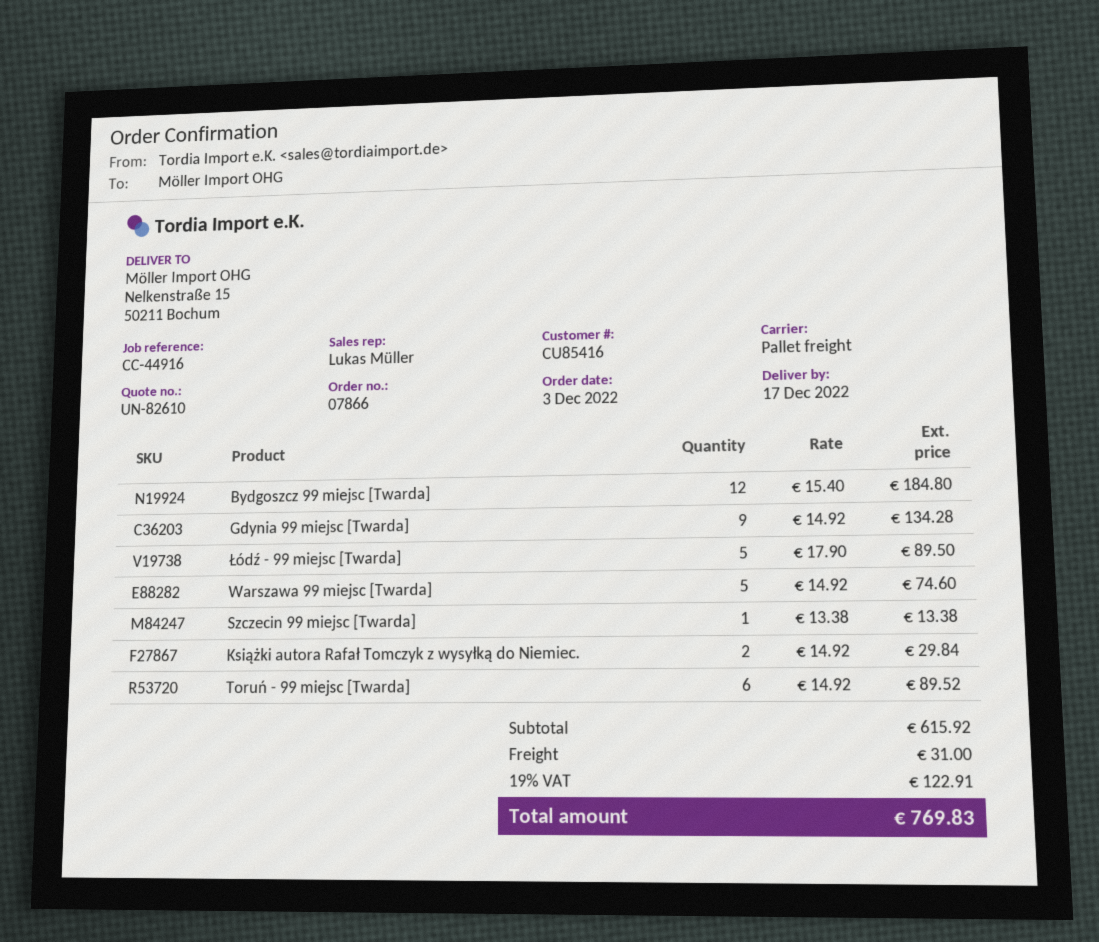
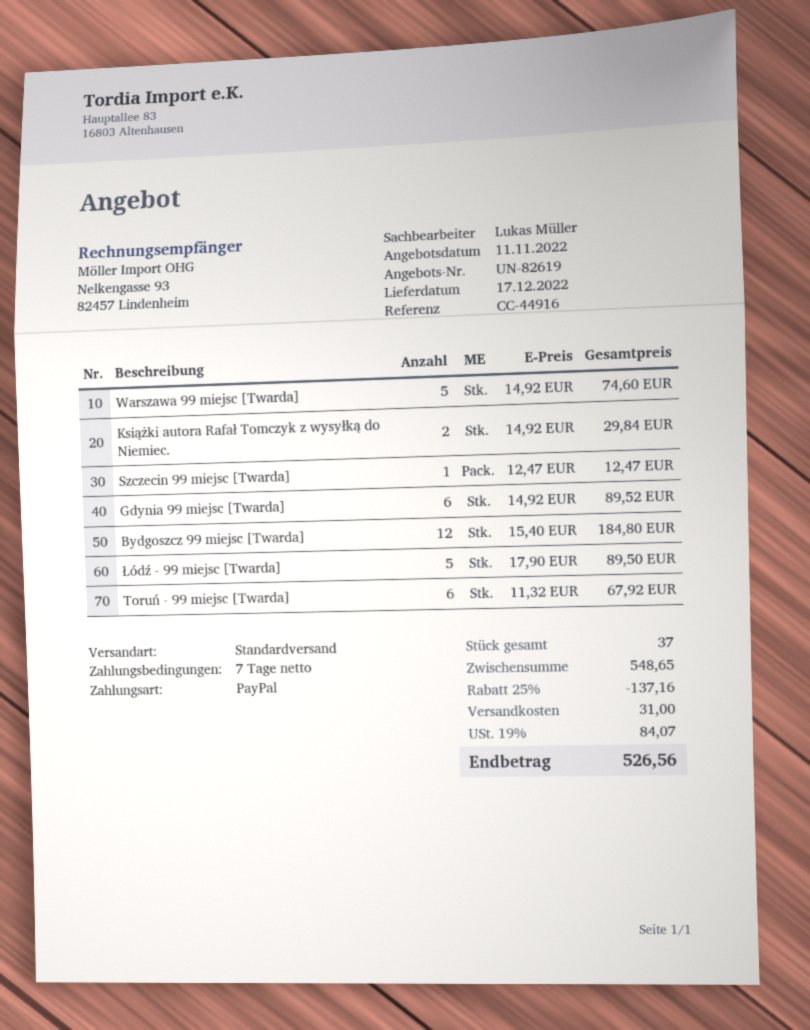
quote number: UN-82610 -> UN-82619
shipping method: pallet freight -> standard
Gdynia 99 miejsc [Twarda]: 9 x 14.92 = 134.28 -> 6 x 14.92 = 89.52
Szczecin 99 miejsc [Twarda]: 1 x 13.38 = 13.38 -> 1 x 12.47 = 12.47
Toruń - 99 miejsc [Twarda]: 6 x 14.92 = 89.52 -> 6 x 11.32 = 67.92
subtotal: 615.92 -> 548.65
discount: none -> 25% = 137.16
tax: 19% = 122.91 -> 19% = 84.07
total: 769.83 -> 526.56

